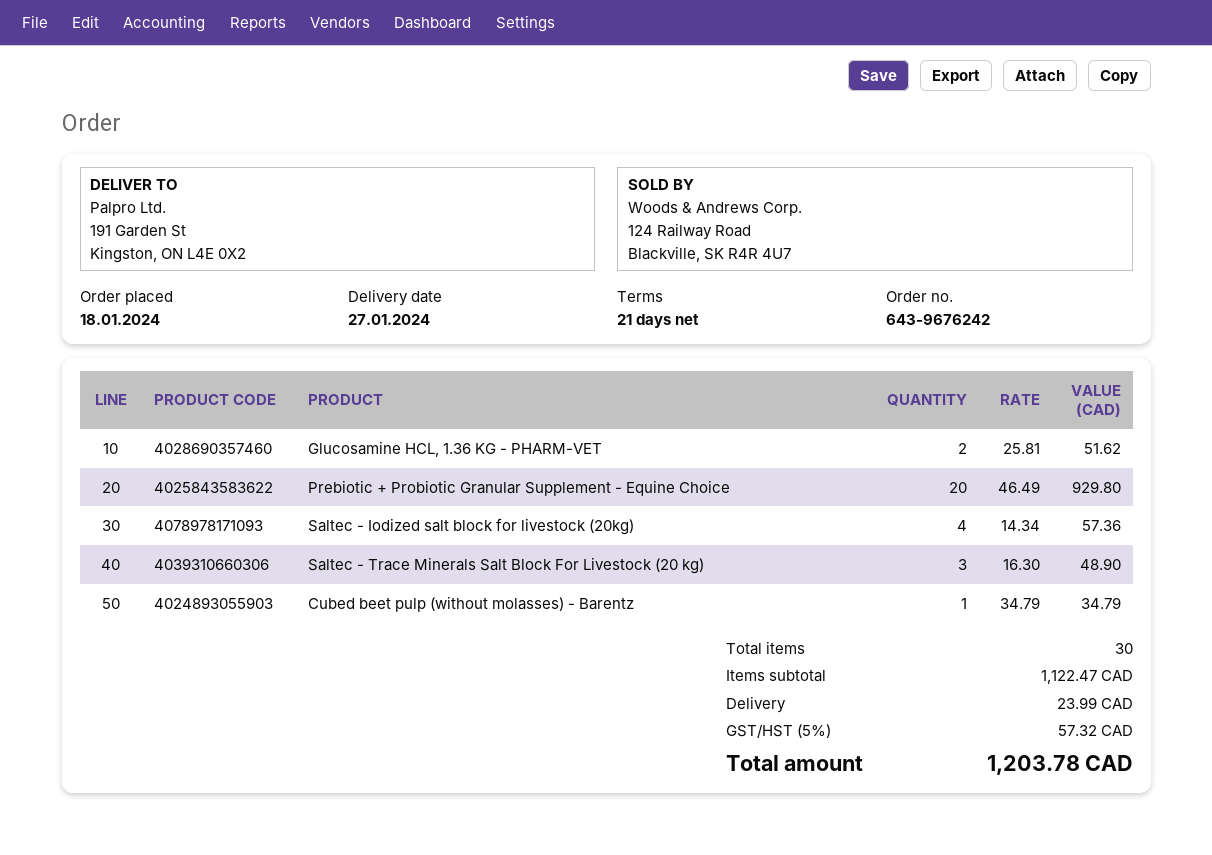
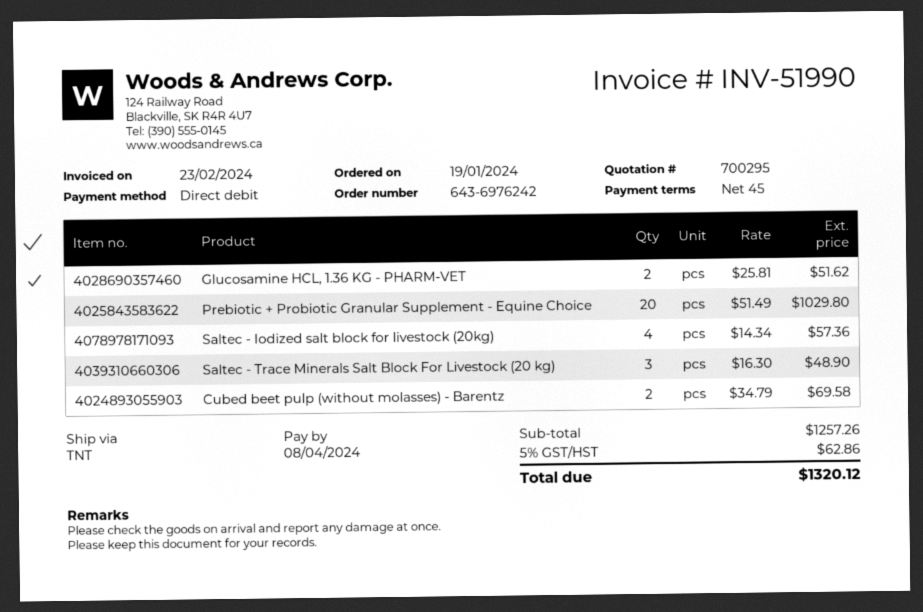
order number: 643-9676242 -> 643-6976242
order date: 2024-01-18 -> 2024-01-19
payment terms: 21 days -> 45 days
Prebiotic + Probiotic Granular Supplement - Equine Choice: 20 x 46.49 = 929.80 -> 20 x 51.49 = 1029.80
Cubed beet pulp (without molasses) - Barentz: 1 x 34.79 = 34.79 -> 2 x 34.79 = 69.58
subtotal: 1122.47 -> 1257.26
shipping: 23.99 -> none
tax: 5% = 57.32 -> 5% = 62.86
total: 1203.78 -> 1320.12

